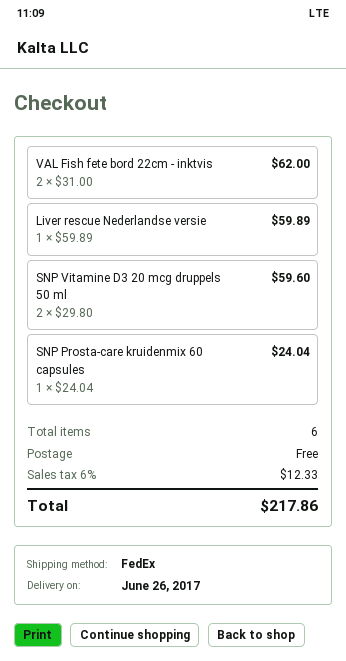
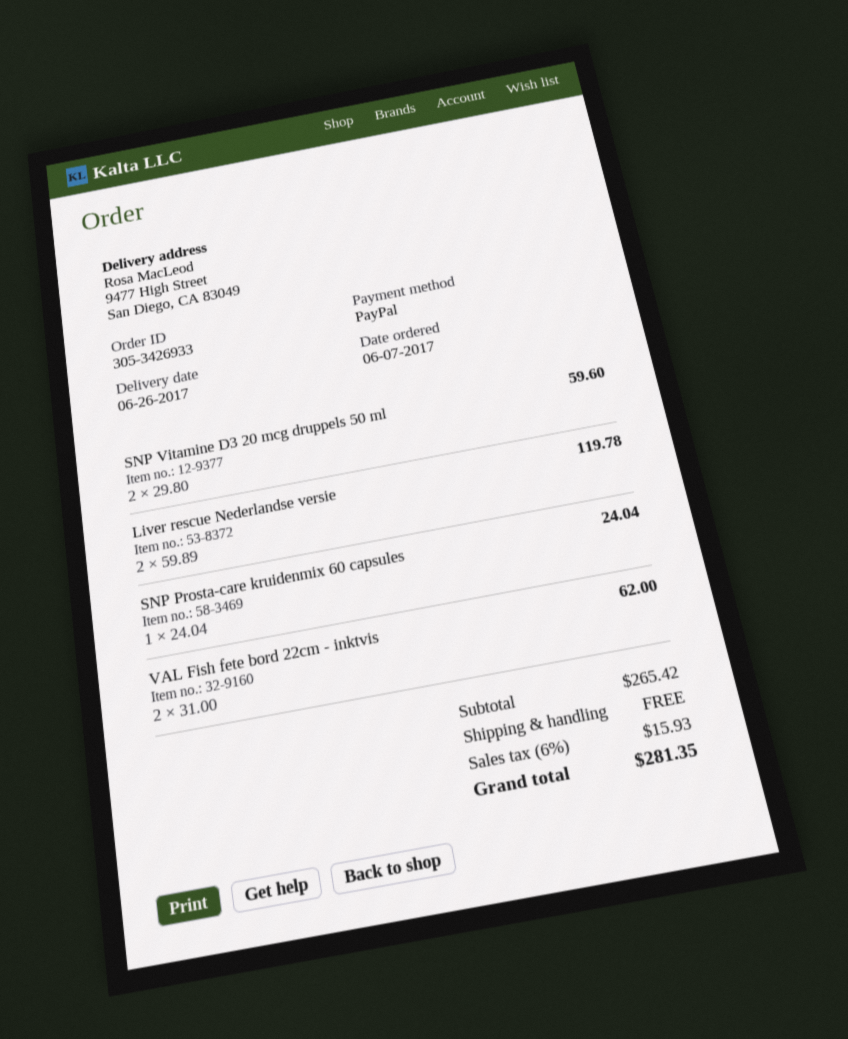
Liver rescue Nederlandse versie: 1 x 59.89 = 59.89 -> 2 x 59.89 = 119.78
tax: 6% = 12.33 -> 6% = 15.93
total: 217.86 -> 281.35

